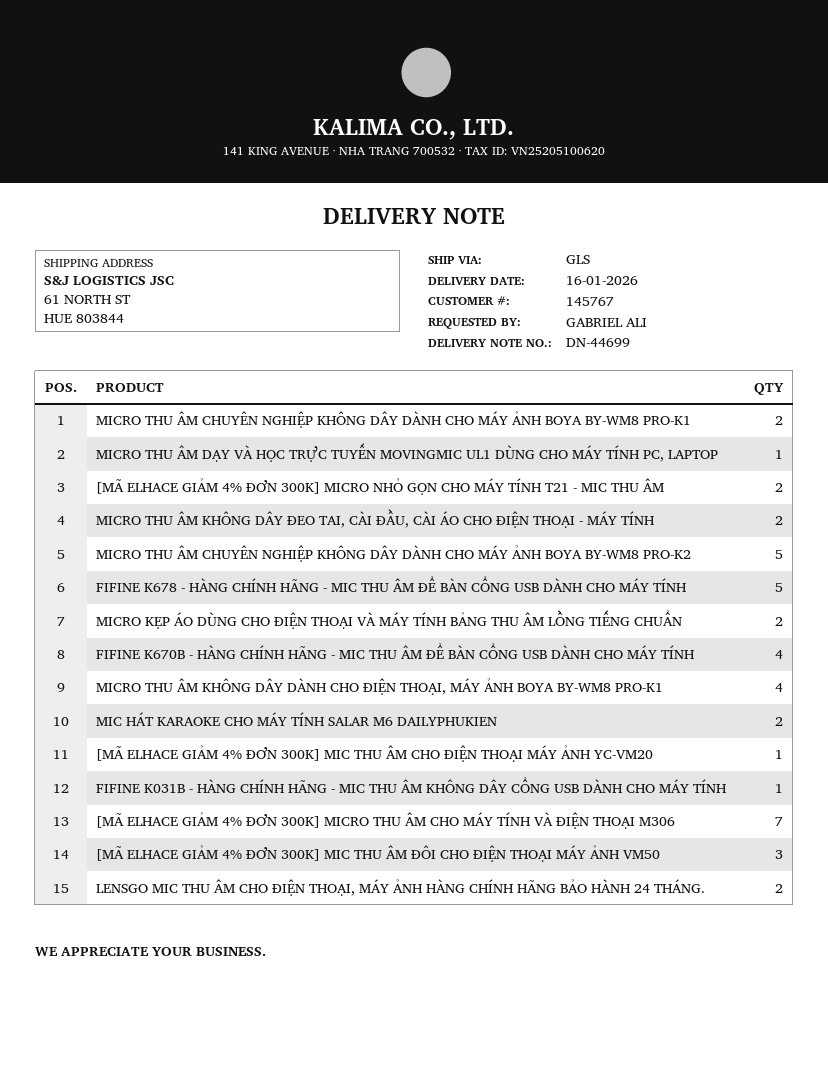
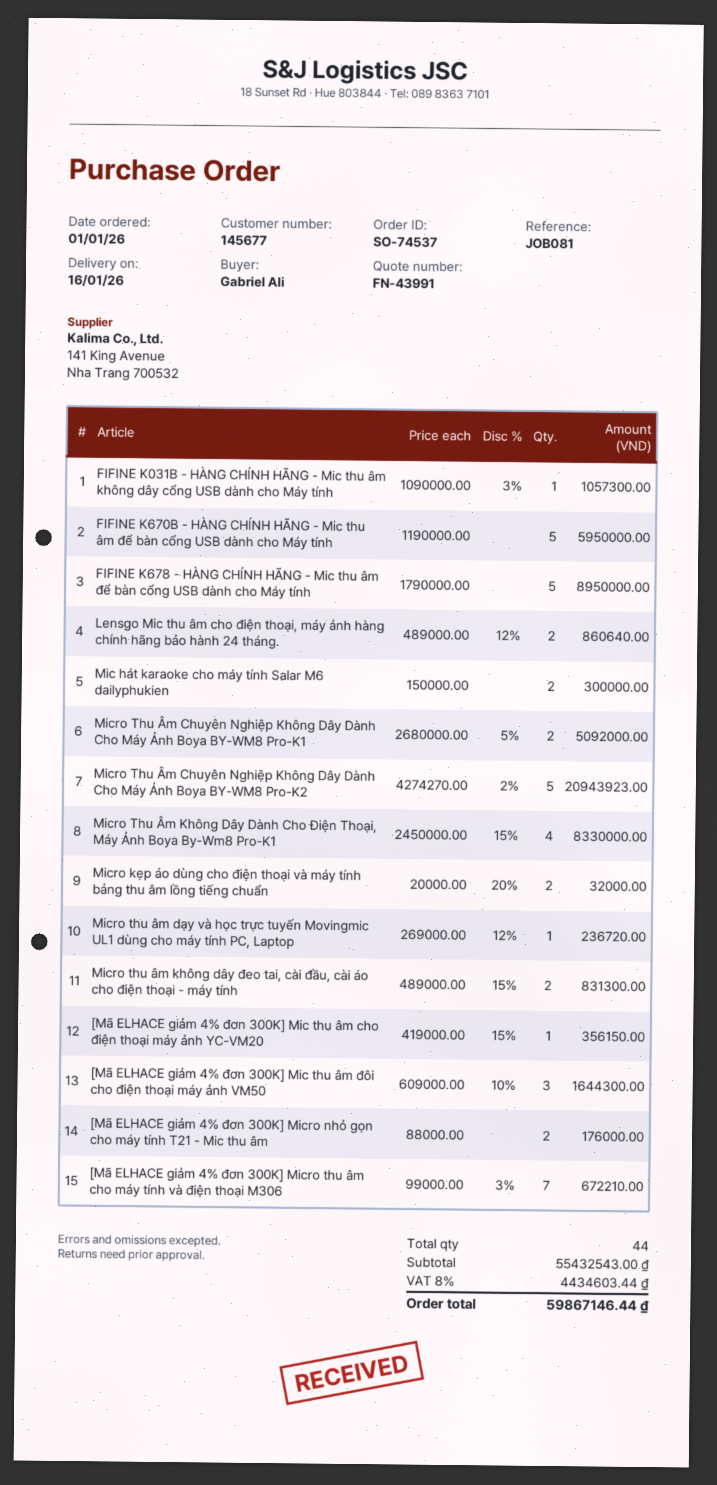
customer number: 145767 -> 145677
FIFINE K670B - HÀNG CHÍNH HÃNG - MIC THU ÂM ĐỂ BÀN CỔNG USB DÀNH CHO MÁY TÍNH: 4 -> 5

